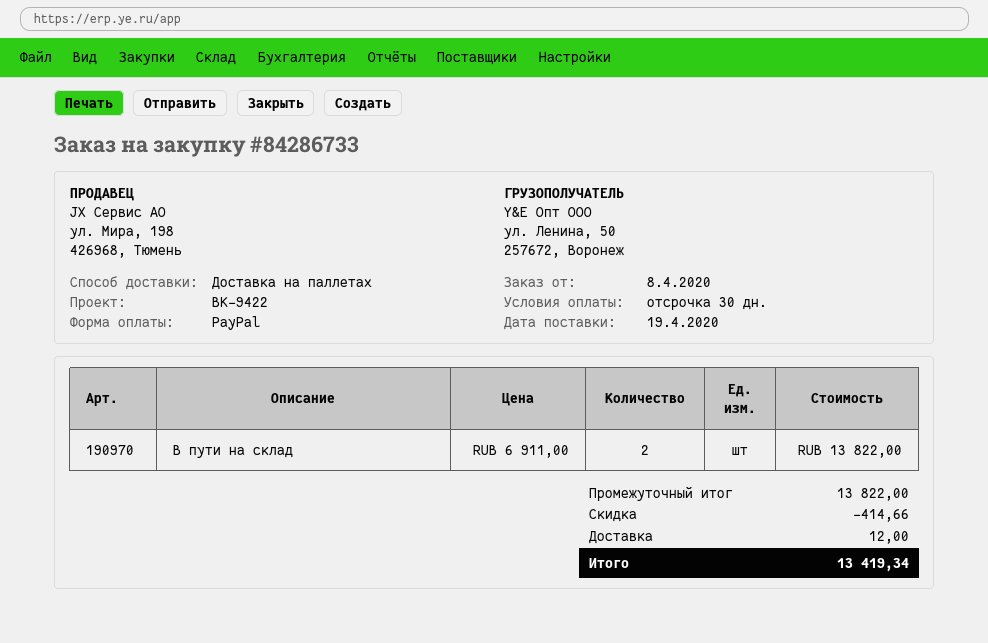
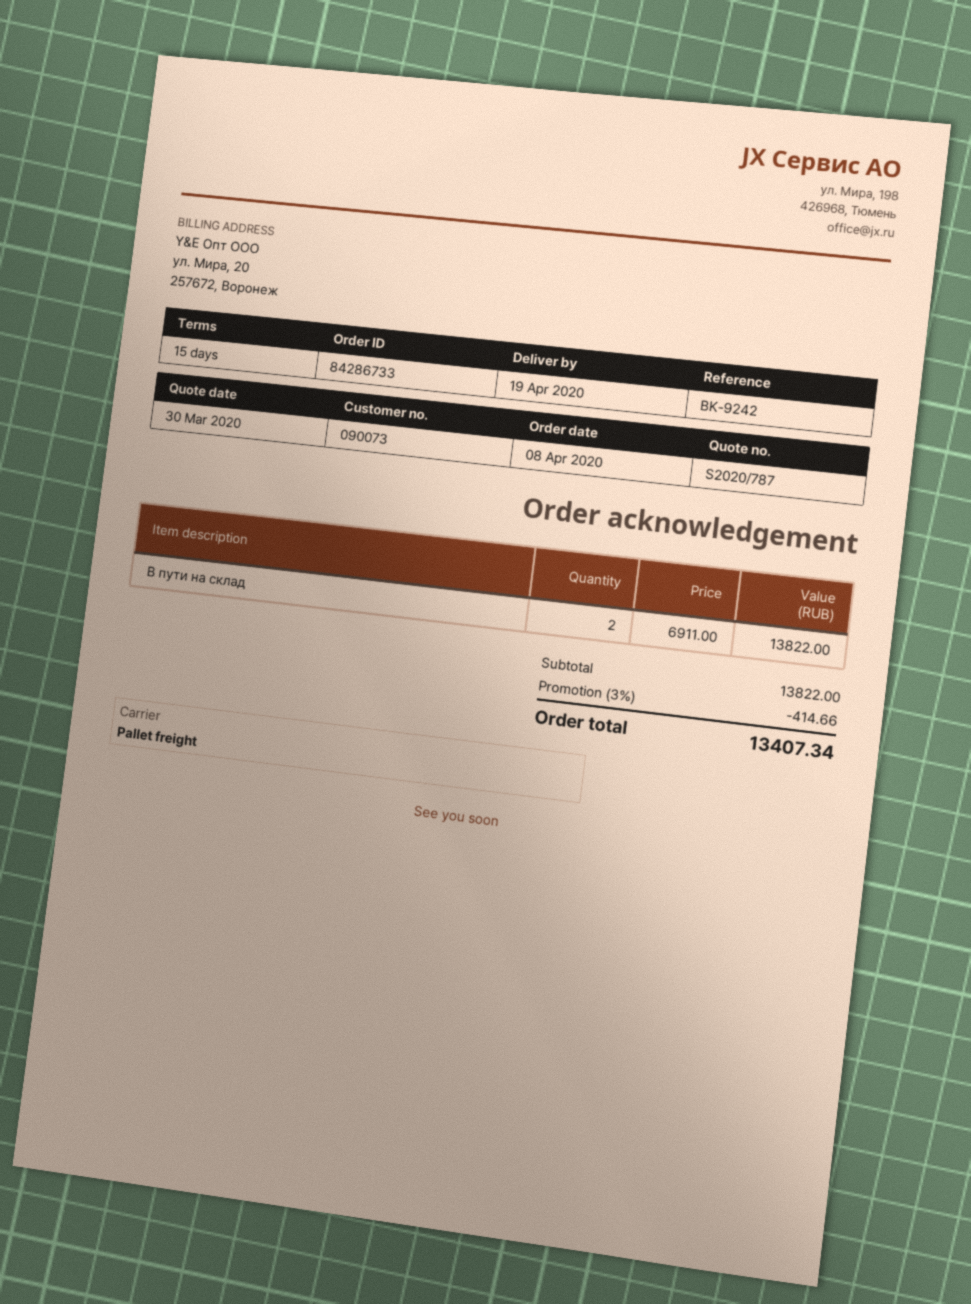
payment terms: 30 days -> 15 days
reference: BK-9422 -> BK-9242
shipping: 12.00 -> none
total: 13419.34 -> 13407.34

